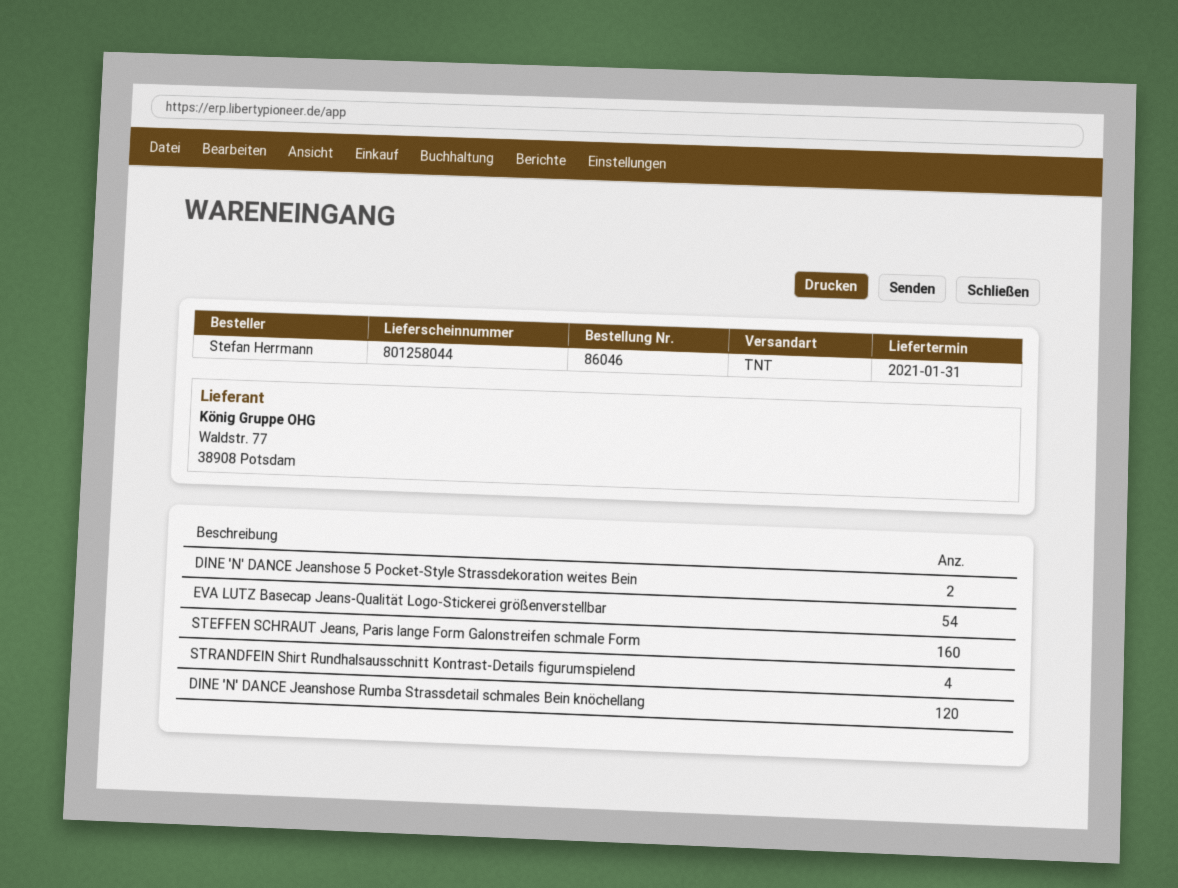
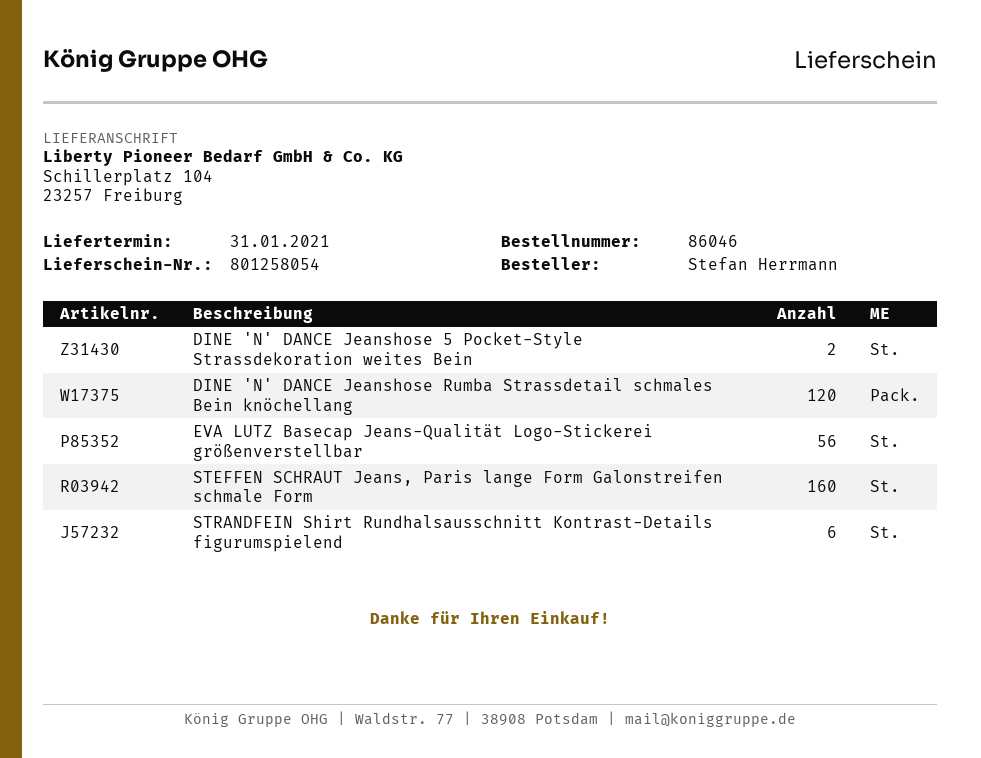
delivery note number: 801258044 -> 801258054
EVA LUTZ Basecap Jeans-Qualität Logo-Stickerei größenverstellbar: 54 -> 56
STRANDFEIN Shirt Rundhalsausschnitt Kontrast-Details figurumspielend: 4 -> 6

